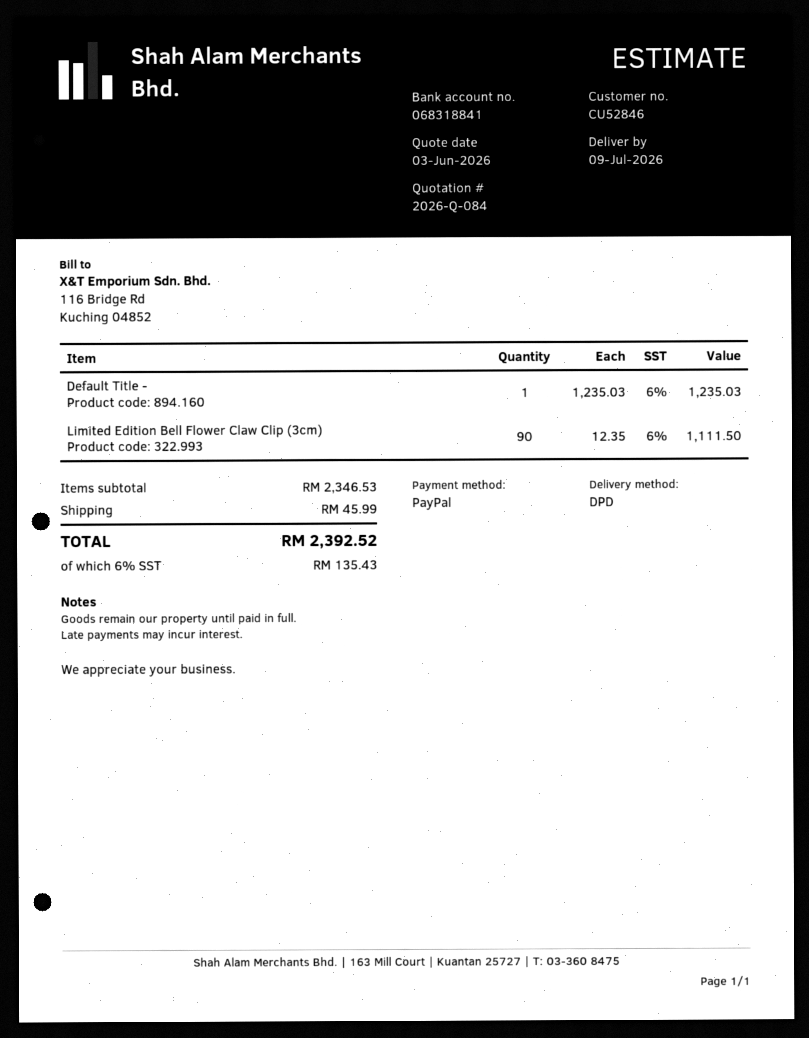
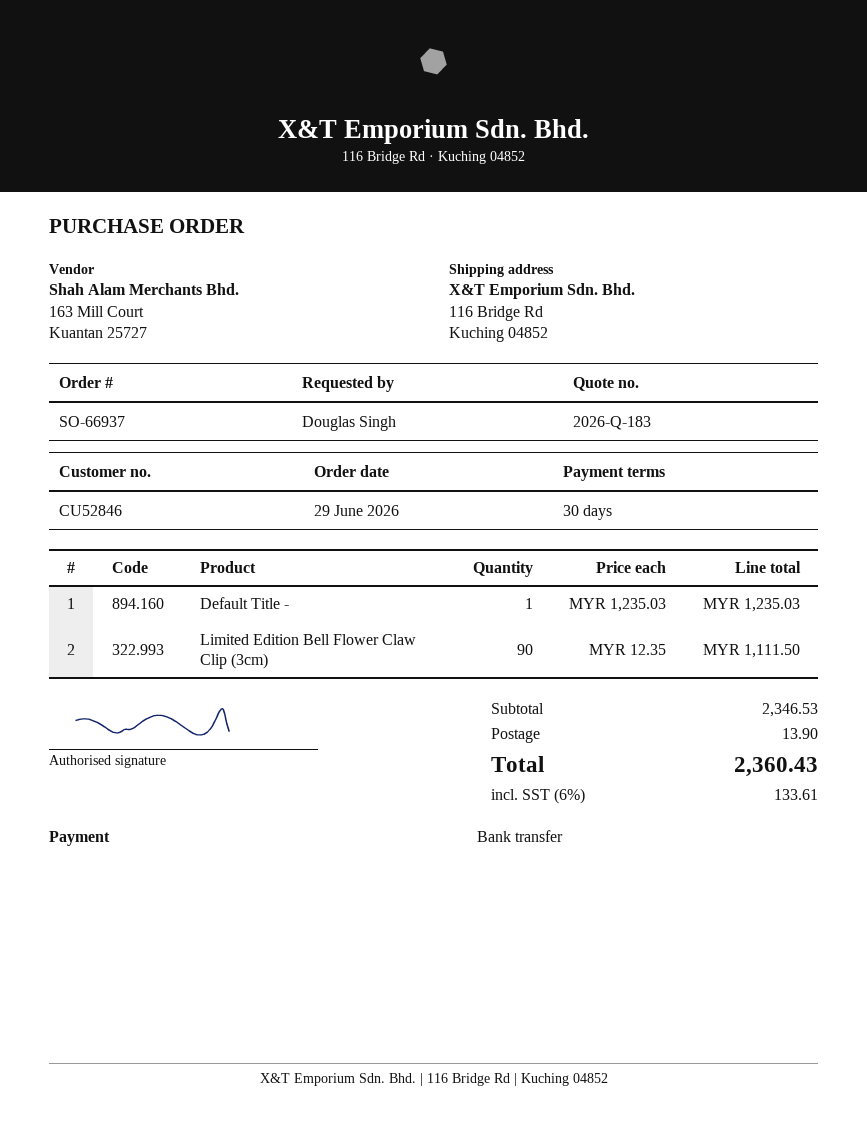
quote number: 2026-Q-084 -> 2026-Q-183
payment method: PayPal -> bank transfer
shipping: 45.99 -> 13.90
tax: 6% = 135.43 -> 6% = 133.61
total: 2392.52 -> 2360.43

